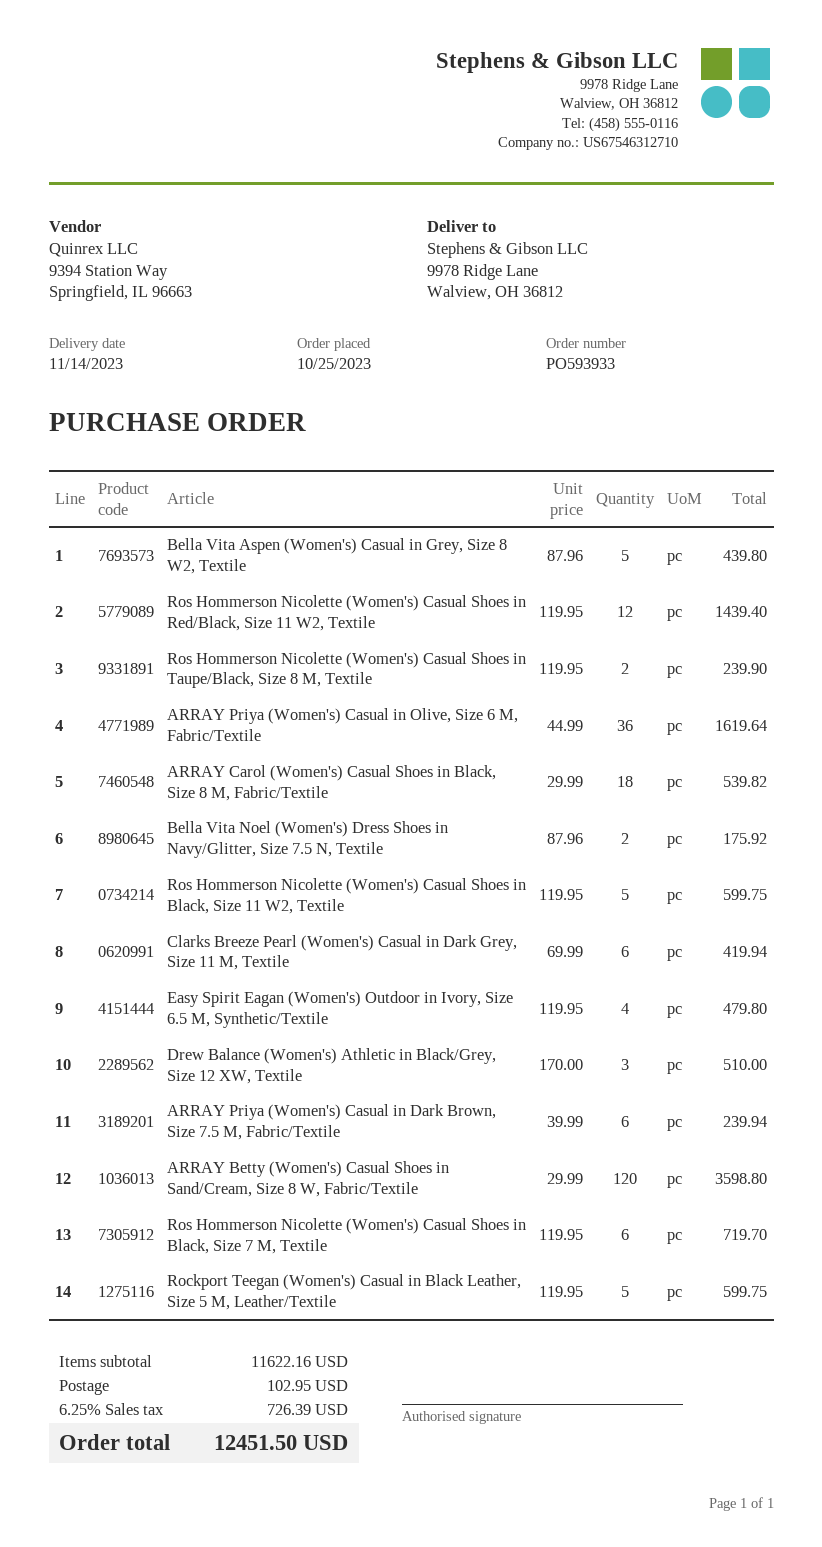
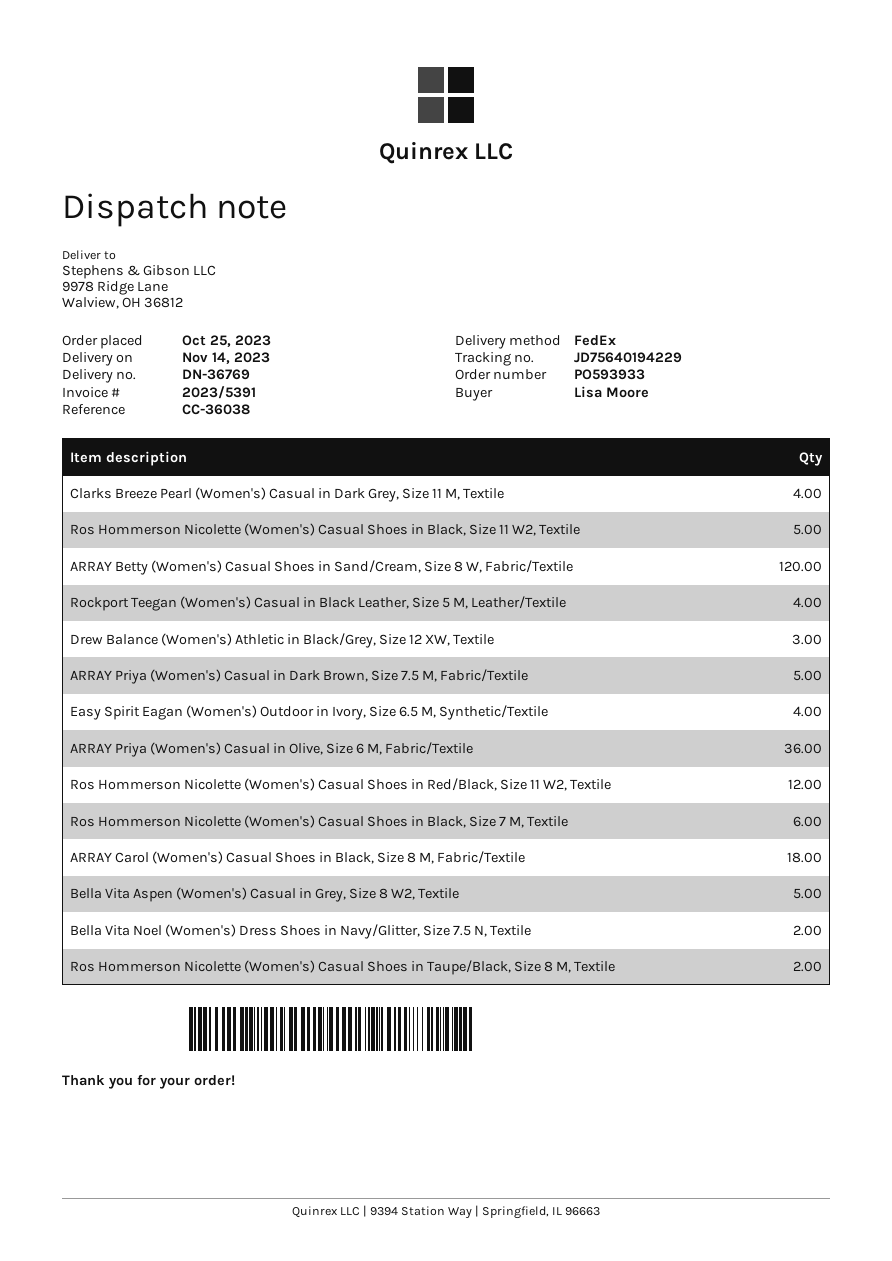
Clarks Breeze Pearl (Women's) Casual in Dark Grey, Size 11 M, Textile: 6 -> 4
ARRAY Priya (Women's) Casual in Dark Brown, Size 7.5 M, Fabric/Textile: 6 -> 5
Rockport Teegan (Women's) Casual in Black Leather, Size 5 M, Leather/Textile: 5 -> 4

